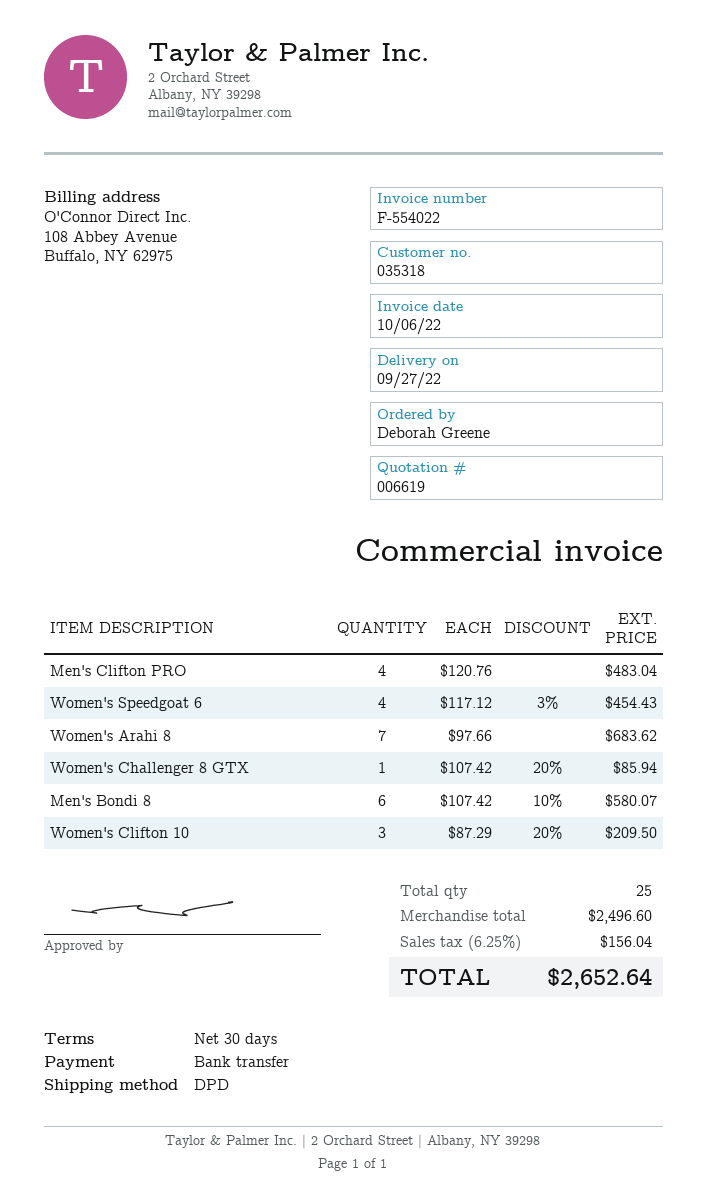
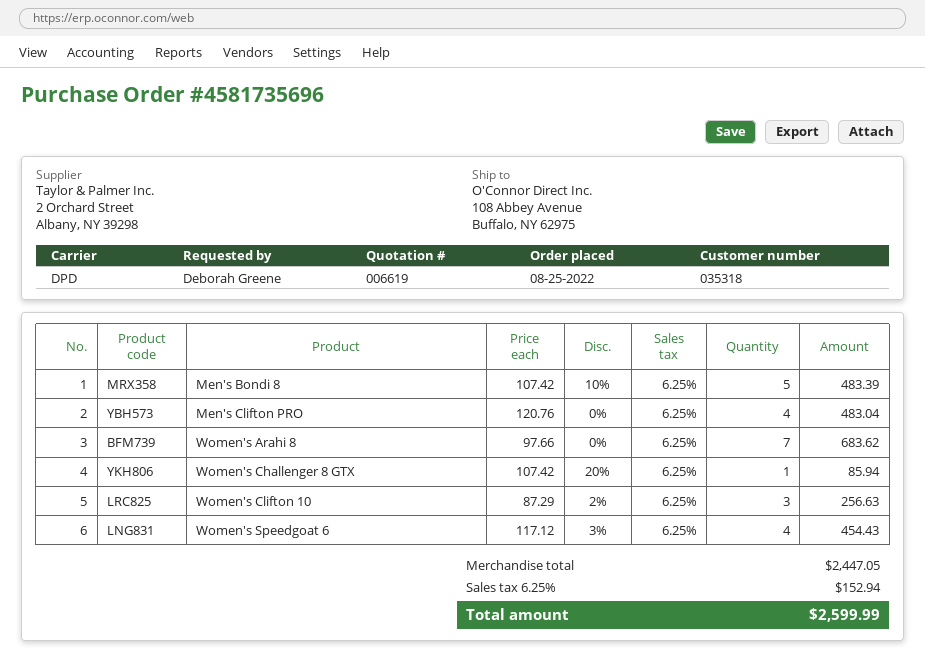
Men's Bondi 8: 6 x 107.42 - 10% = 580.07 -> 5 x 107.42 - 10% = 483.39
Women's Clifton 10: 3 x 87.29 - 20% = 209.50 -> 3 x 87.29 - 2% = 256.63
subtotal: 2496.60 -> 2447.05
tax: 6.25% = 156.04 -> 6.25% = 152.94
total: 2652.64 -> 2599.99

